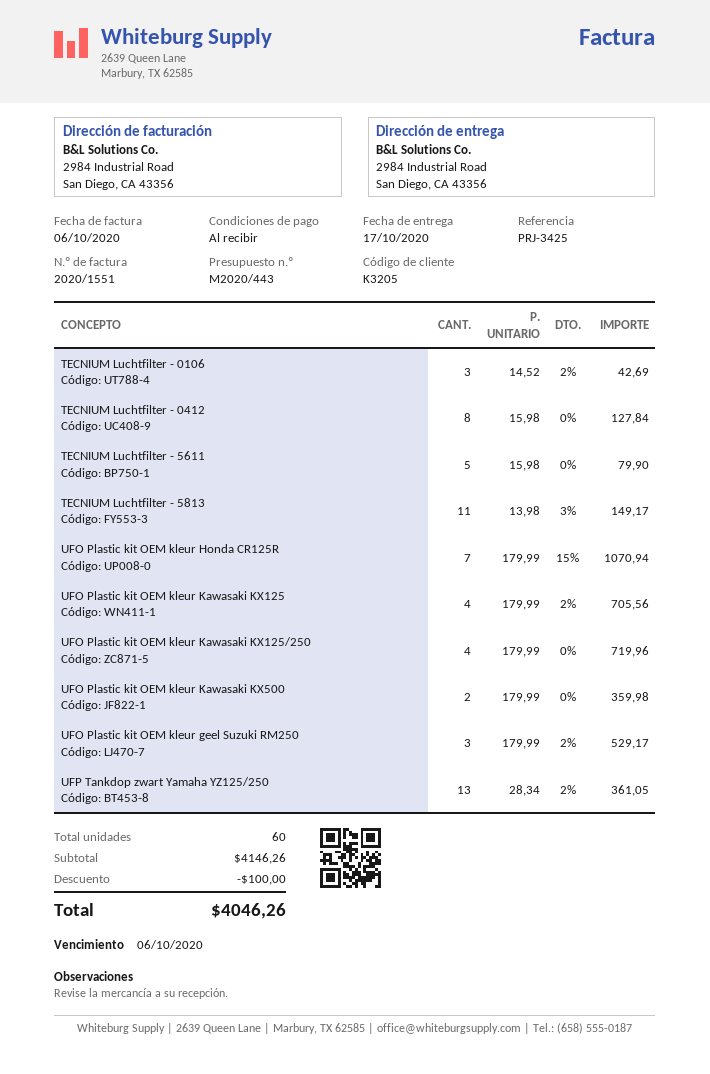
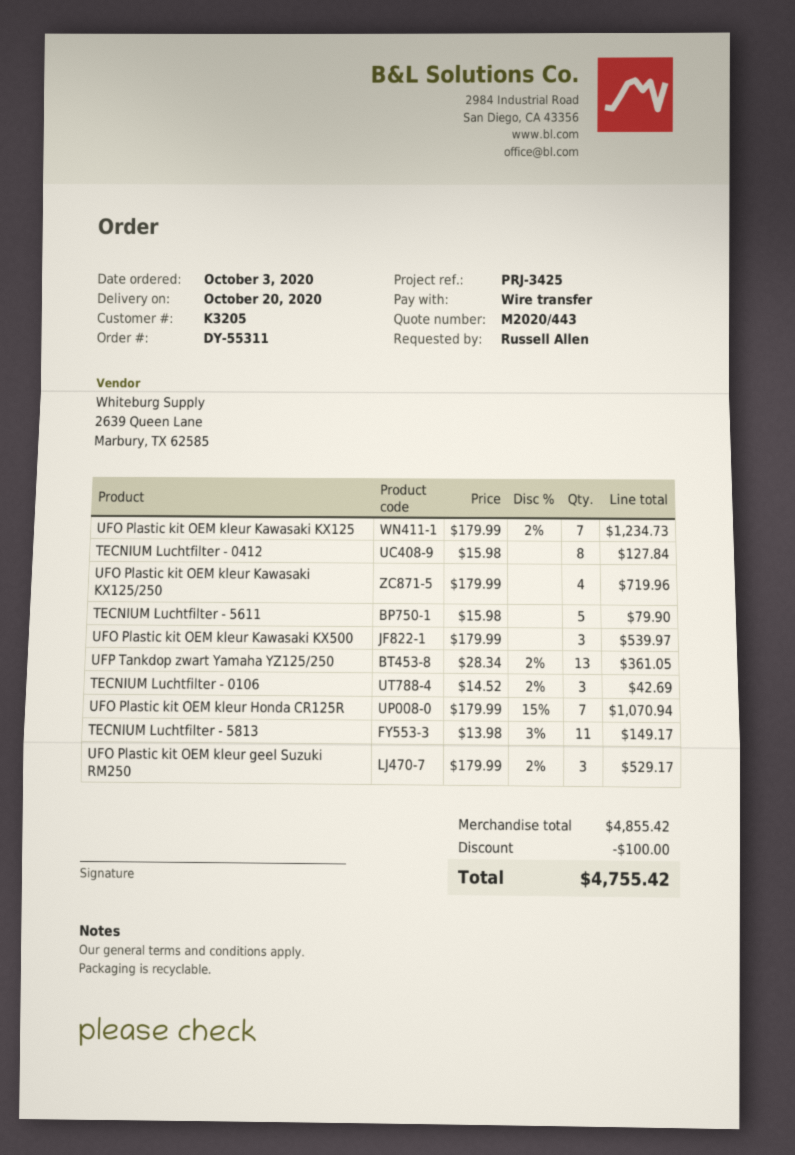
delivery date: 2020-10-17 -> 2020-10-20
UFO Plastic kit OEM kleur Kawasaki KX125: 4 x 179.99 - 2% = 705.56 -> 7 x 179.99 - 2% = 1234.73
UFO Plastic kit OEM kleur Kawasaki KX500: 2 x 179.99 = 359.98 -> 3 x 179.99 = 539.97
subtotal: 4146.26 -> 4855.42
total: 4046.26 -> 4755.42

